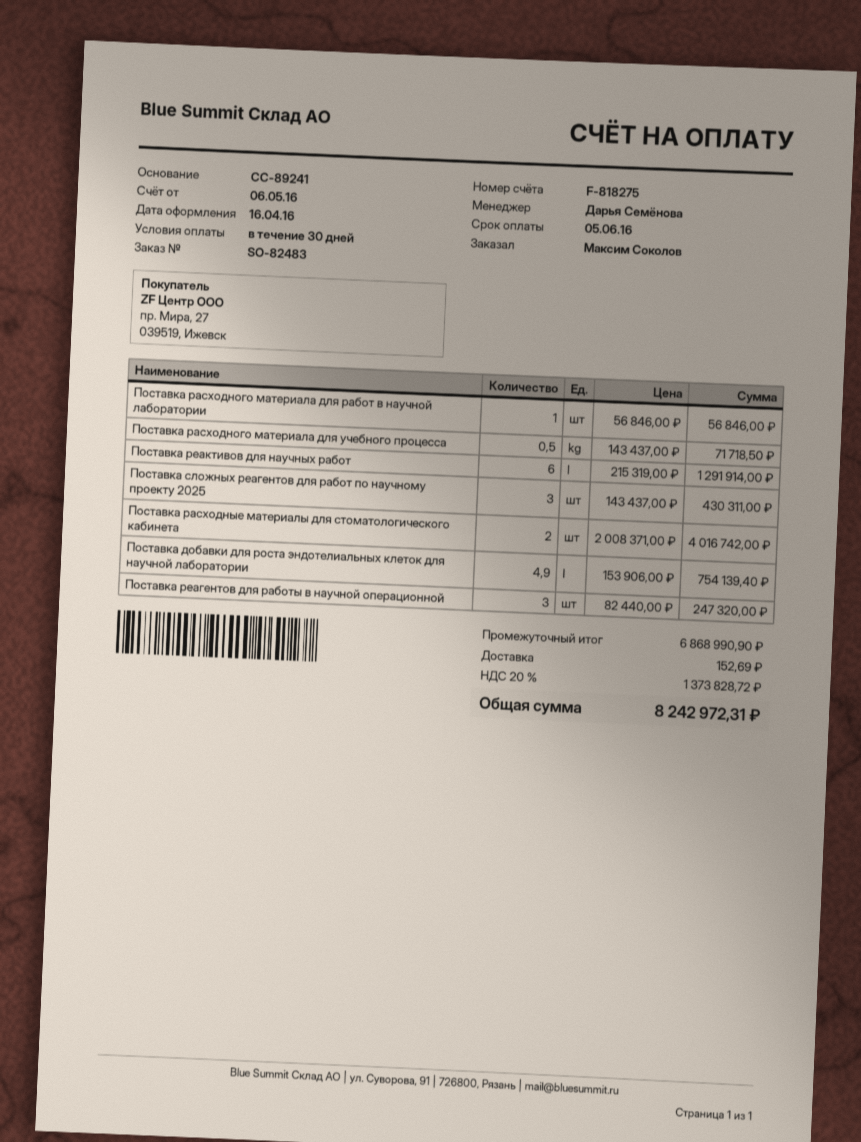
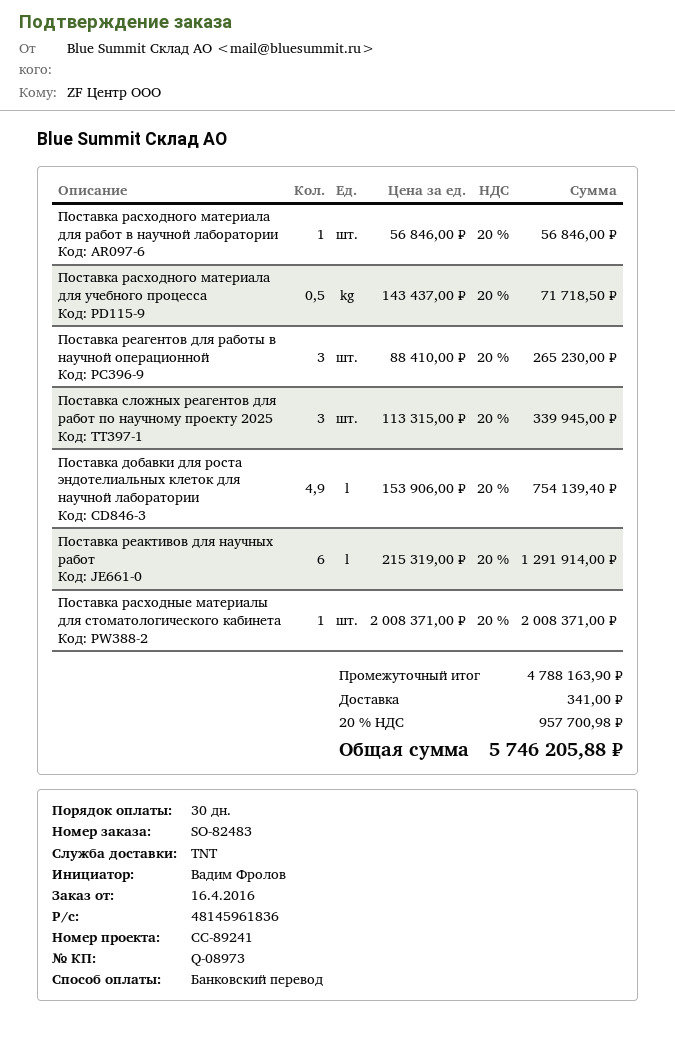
ordered by: Максим Соколов -> Вадим Фролов
Поставка сложных реагентов для работ по научному проекту 2025: 3 x 143437.00 = 430311.00 -> 3 x 113315.00 = 339945.00
Поставка расходные материалы для стоматологического кабинета: 2 x 2008371.00 = 4016742.00 -> 1 x 2008371.00 = 2008371.00
Поставка реагентов для работы в научной операционной: 3 x 82440.00 = 247320.00 -> 3 x 88410.00 = 265230.00
subtotal: 6868990.90 -> 4788163.90
shipping: 152.69 -> 341.00
tax: 20% = 1373828.72 -> 20% = 957700.98
total: 8242972.31 -> 5746205.88

